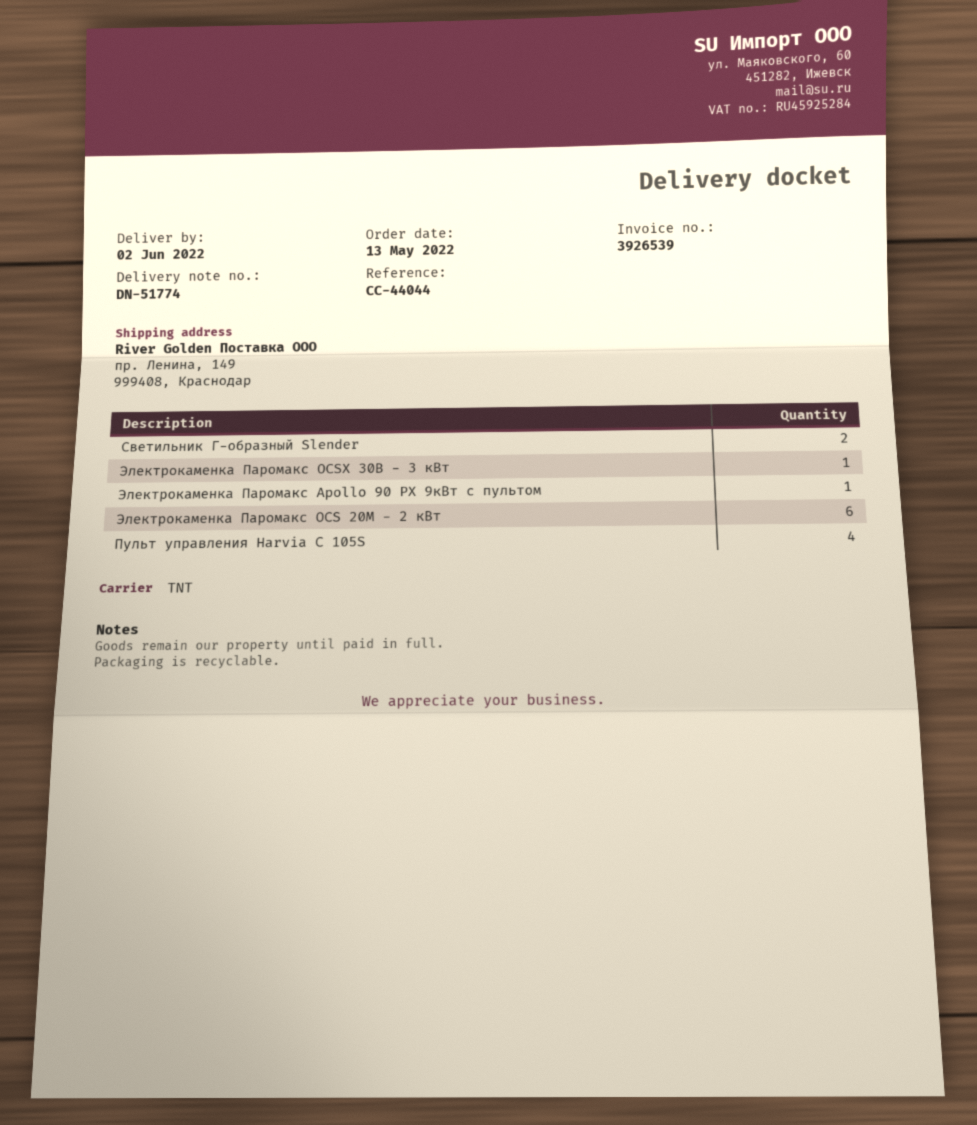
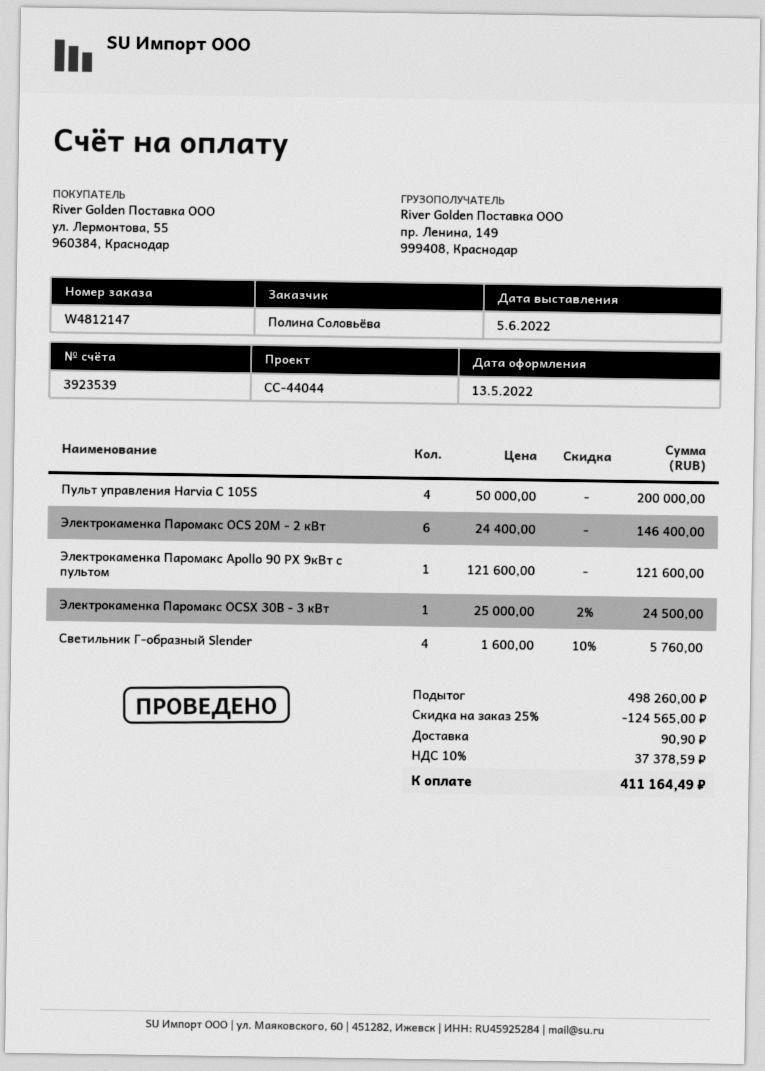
invoice number: 3926539 -> 3923539
Светильник Г-образный Slender: 2 -> 4

